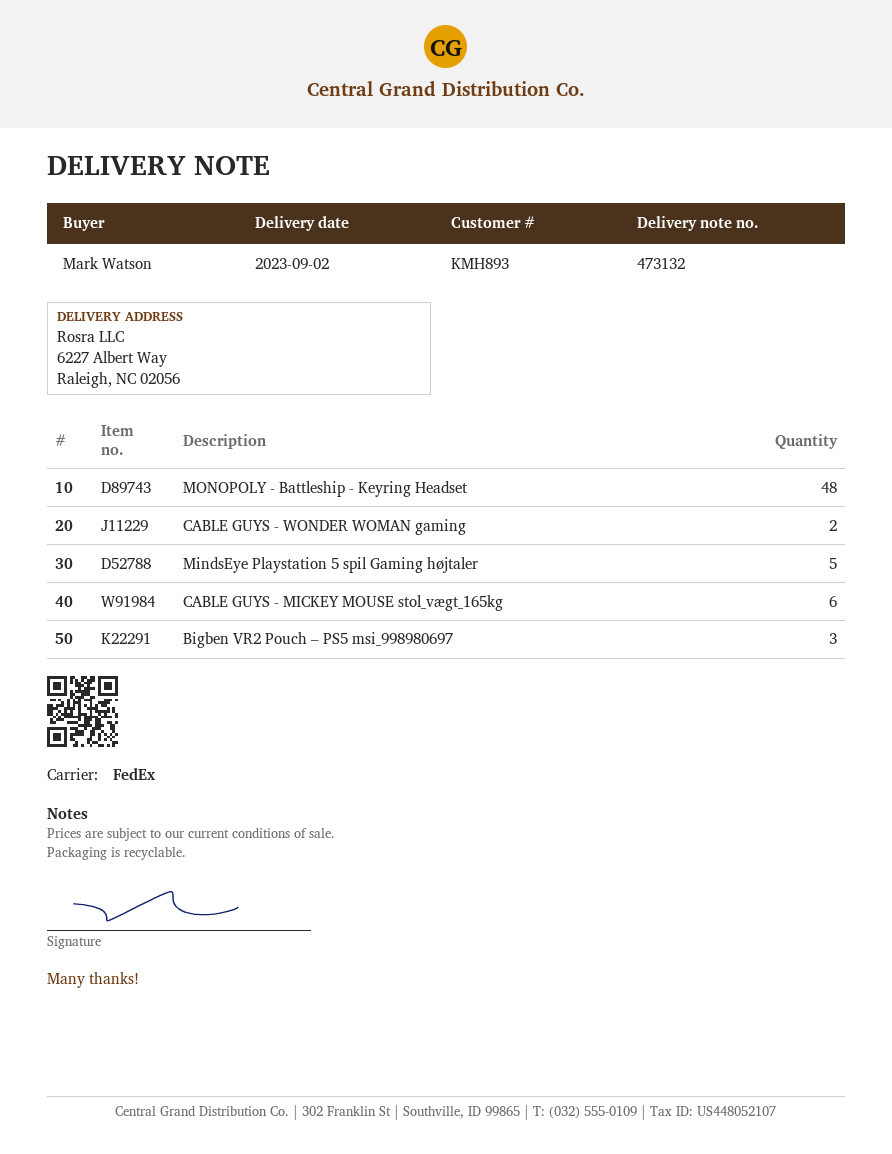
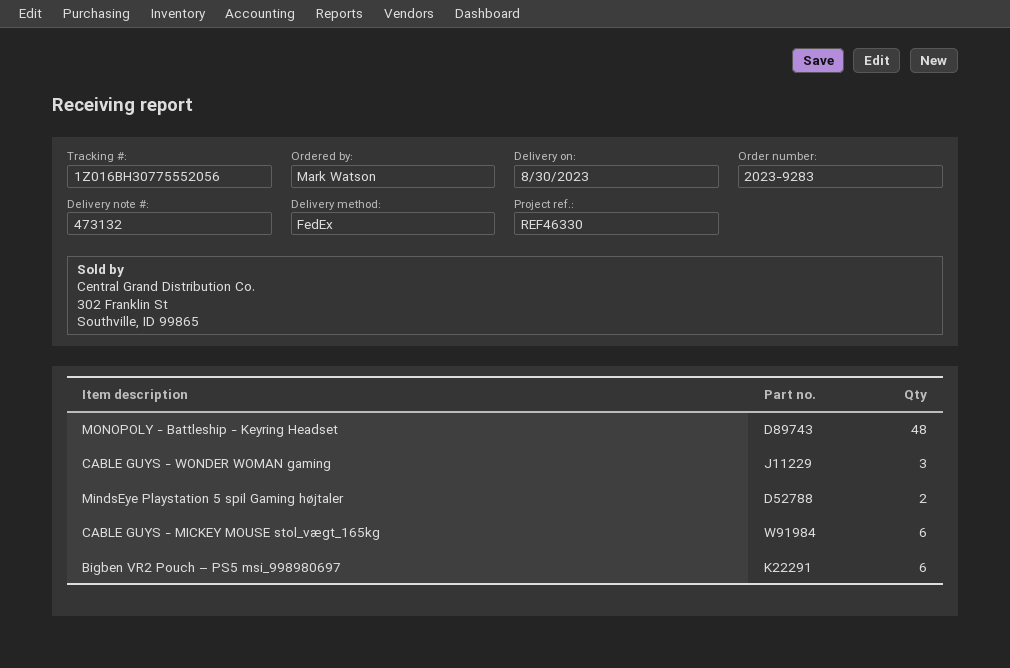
delivery date: 2023-09-02 -> 2023-08-30
CABLE GUYS - WONDER WOMAN gaming: 2 -> 3
MindsEye Playstation 5 spil Gaming højtaler: 5 -> 2
Bigben VR2 Pouch – PS5 msi_998980697: 3 -> 6

